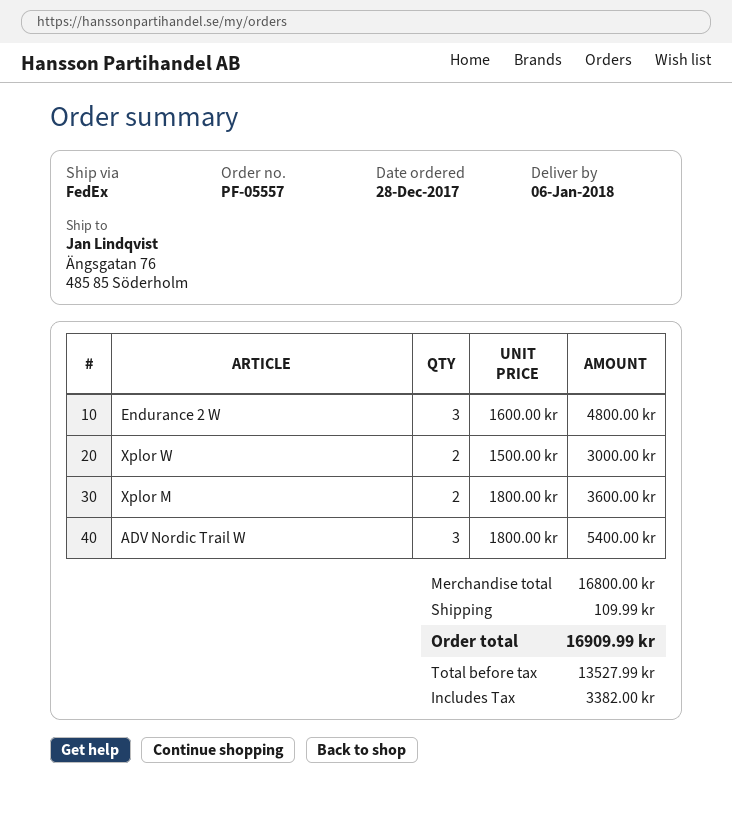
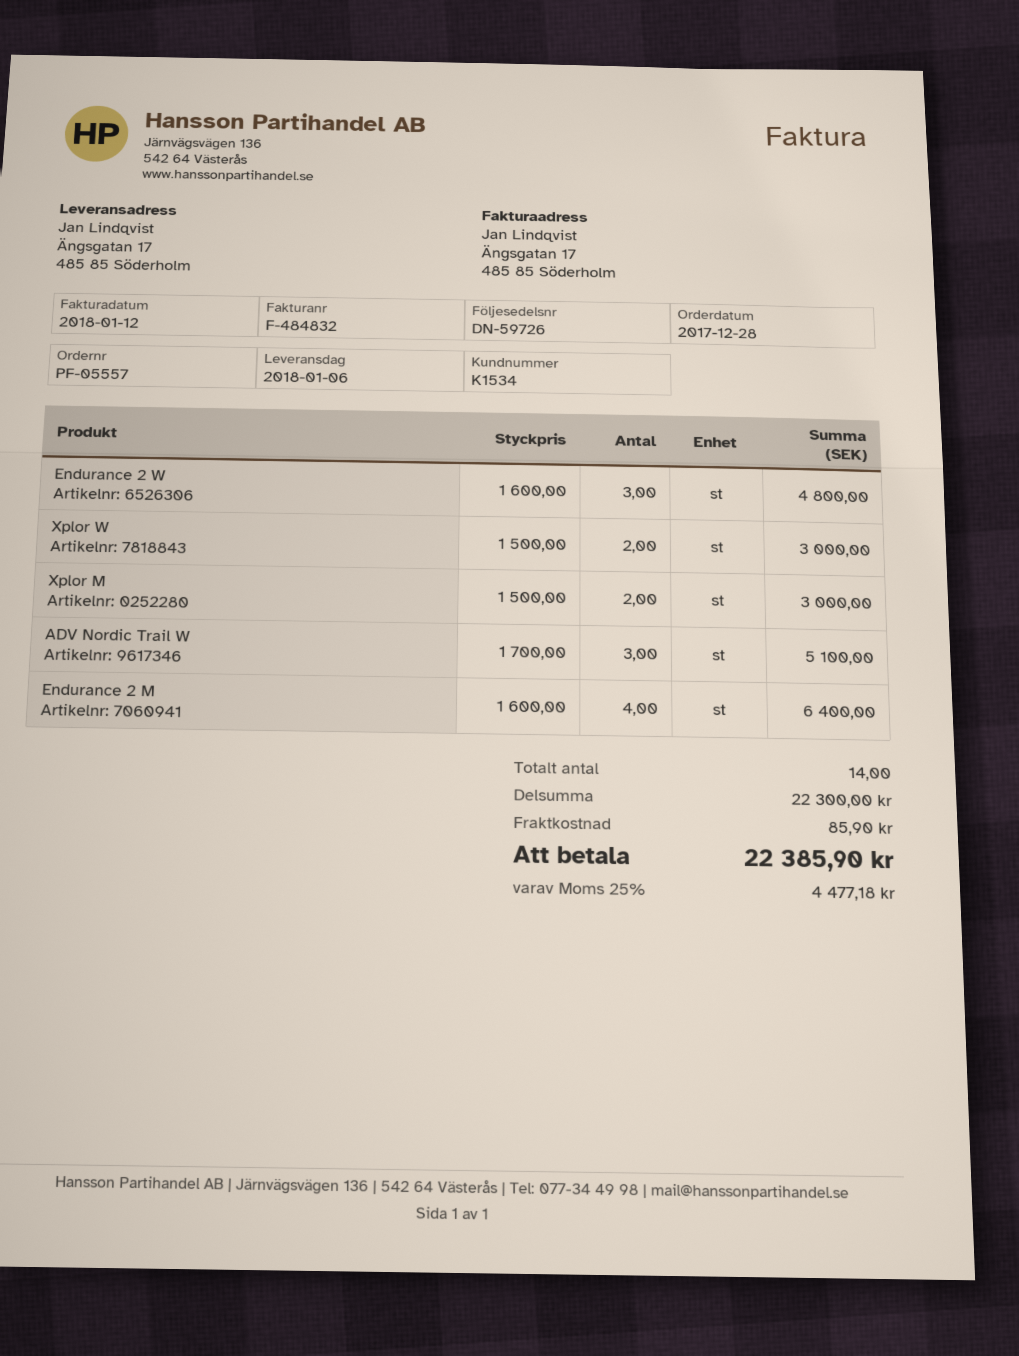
ship to: Ängsgatan 76, 485 85 Söderholm -> Ängsgatan 17, 485 85 Söderholm
Xplor M: 2 x 1800.00 = 3600.00 -> 2 x 1500.00 = 3000.00
ADV Nordic Trail W: 3 x 1800.00 = 5400.00 -> 3 x 1700.00 = 5100.00
Endurance 2 M: none -> 4 x 1600.00 = 6400.00
subtotal: 16800.00 -> 22300.00
shipping: 109.99 -> 85.90
tax: 3382.00 -> 4477.18
total: 16909.99 -> 22385.90

